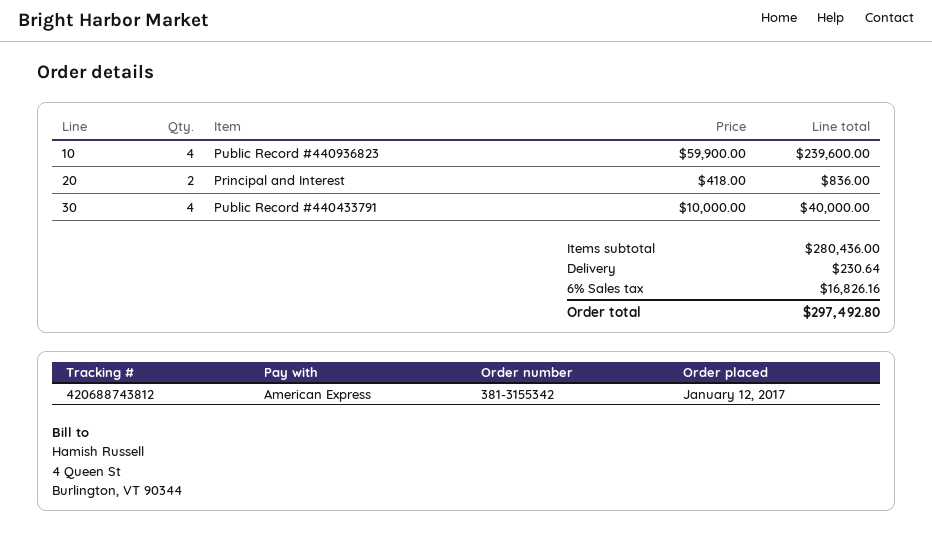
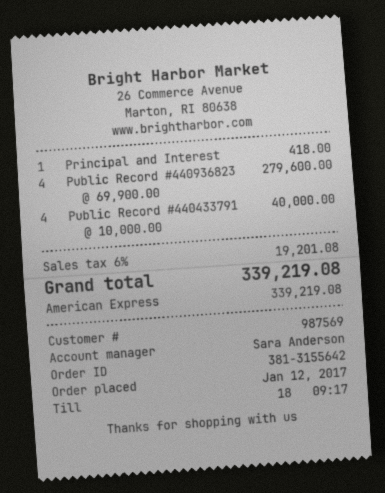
order number: 381-3155342 -> 381-3155642
Public Record #440936823: 4 x 59900.00 = 239600.00 -> 4 x 69900.00 = 279600.00
Principal and Interest: 2 x 418.00 = 836.00 -> 1 x 418.00 = 418.00
shipping: 230.64 -> none
tax: 6% = 16826.16 -> 6% = 19201.08
total: 297492.80 -> 339219.08

